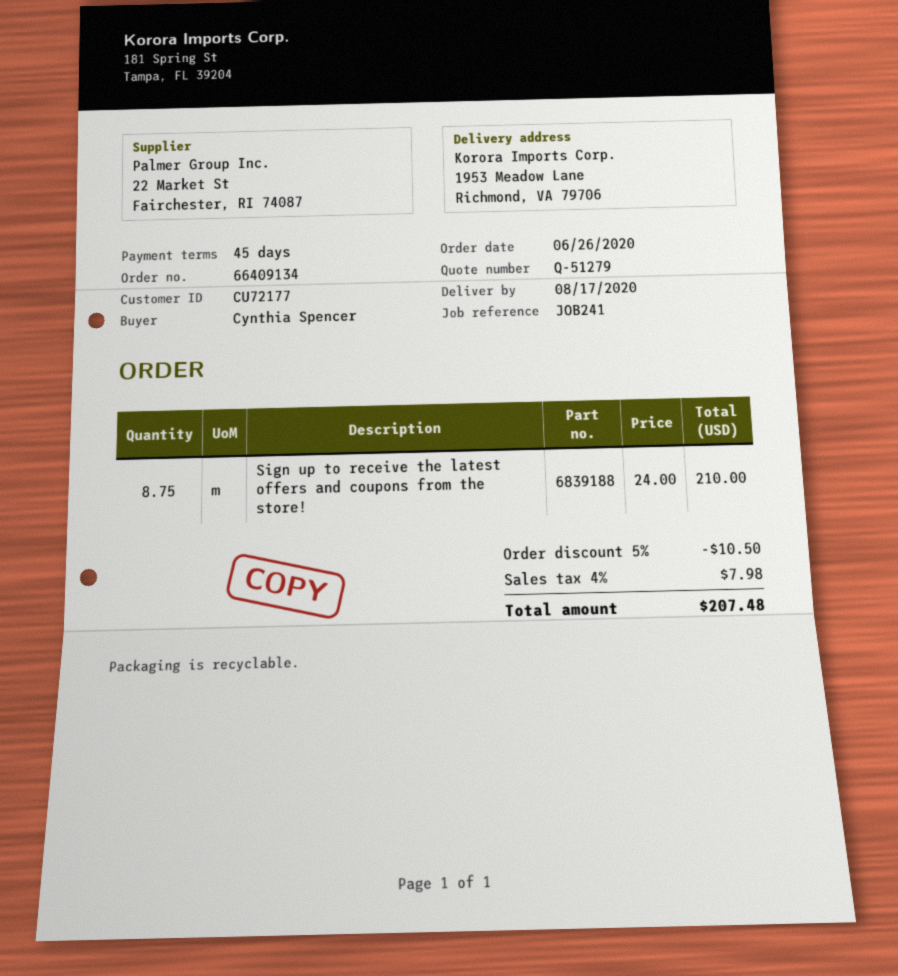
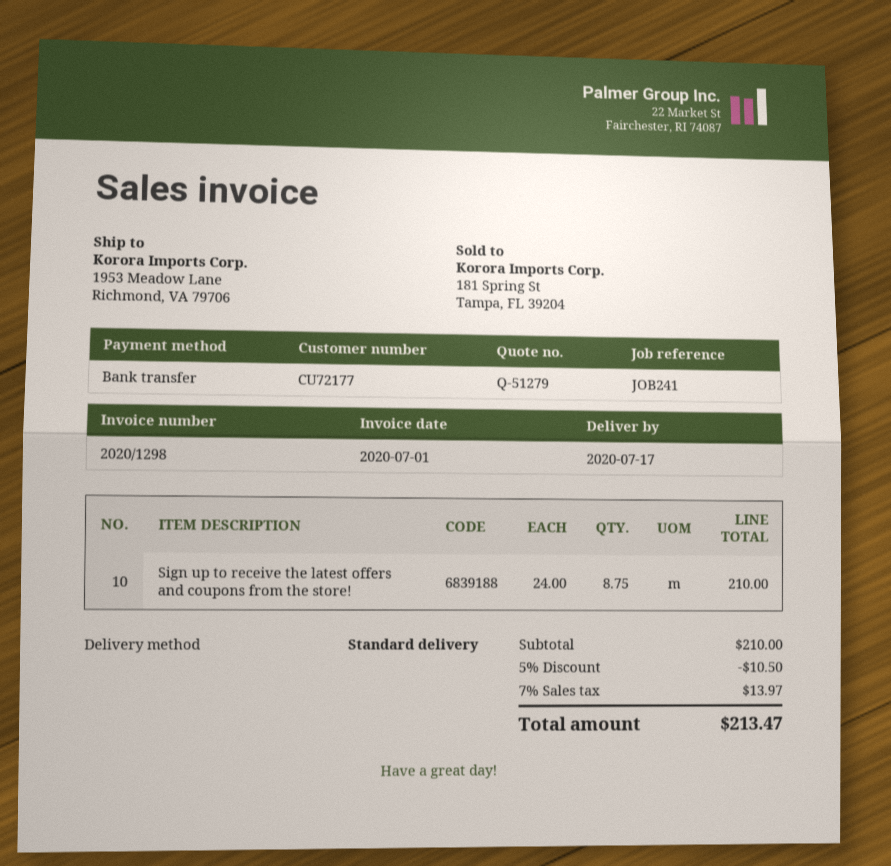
delivery date: 2020-08-17 -> 2020-07-17
tax: 4% = 7.98 -> 7% = 13.97
total: 207.48 -> 213.47

